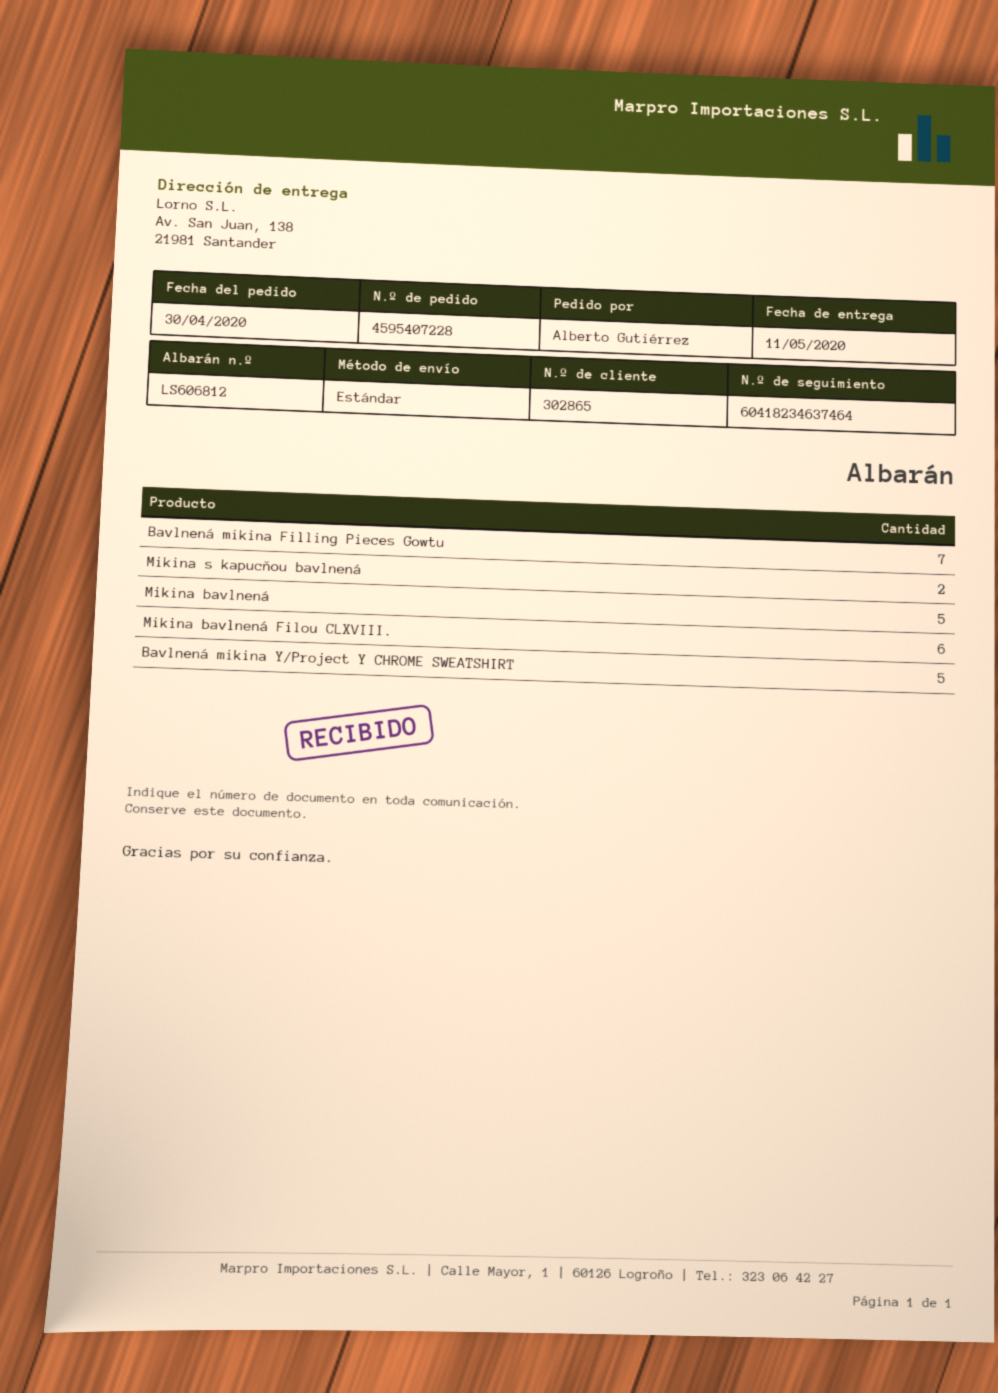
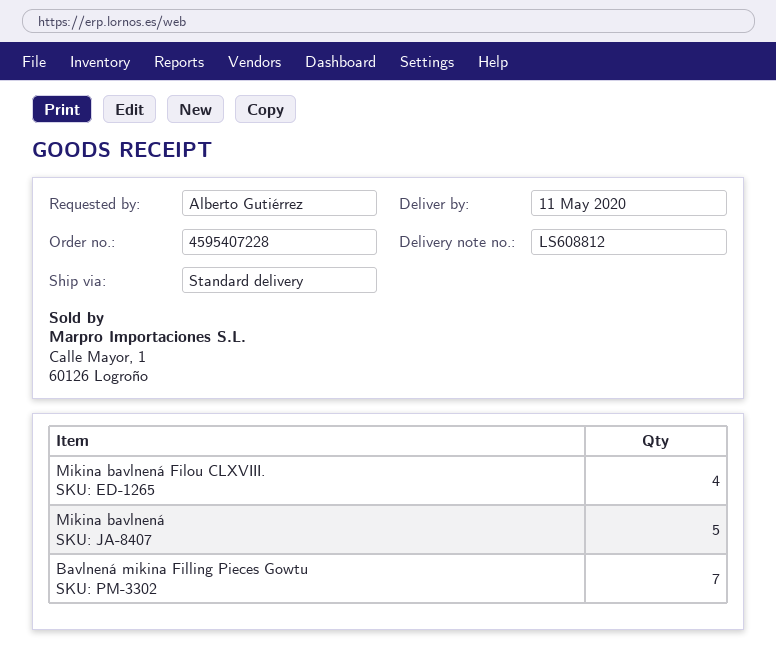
delivery note number: LS606812 -> LS608812
Mikina s kapucňou bavlnená: 2 -> none
Mikina bavlnená Filou CLXVIII.: 6 -> 4
Bavlnená mikina Y/Project Y CHROME SWEATSHIRT: 5 -> none

